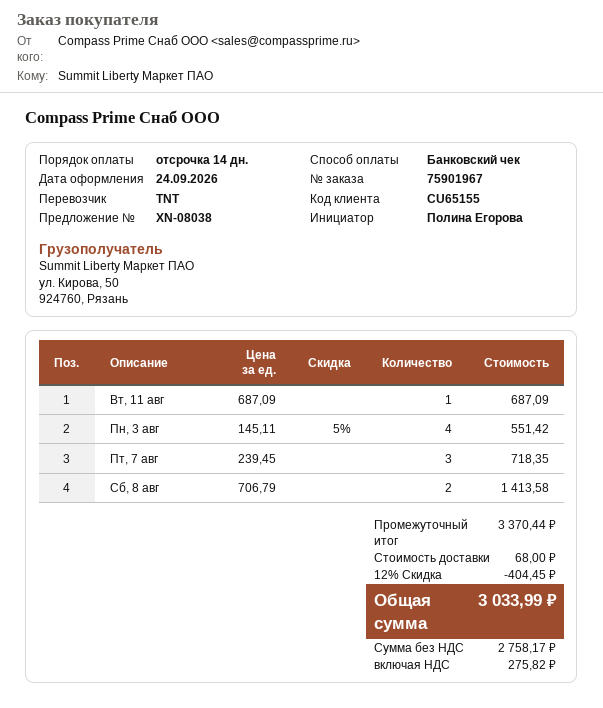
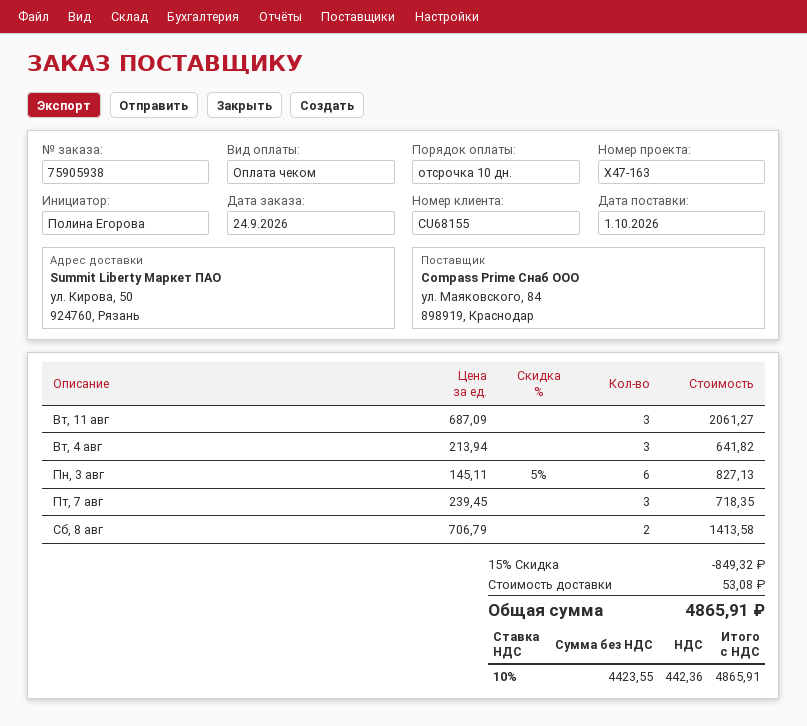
order number: 75901967 -> 75905938
payment terms: 14 days -> 10 days
customer number: CU65155 -> CU68155
Вт, 11 авг: 1 x 687.09 = 687.09 -> 3 x 687.09 = 2061.27
Пн, 3 авг: 4 x 145.11 - 5% = 551.42 -> 6 x 145.11 - 5% = 827.13
Вт, 4 авг: none -> 3 x 213.94 = 641.82
discount: 12% = 404.45 -> 15% = 849.32
shipping: 68.00 -> 53.08
net: 2758.17 -> 4423.55
tax: 275.82 -> 442.36
total: 3033.99 -> 4865.91

